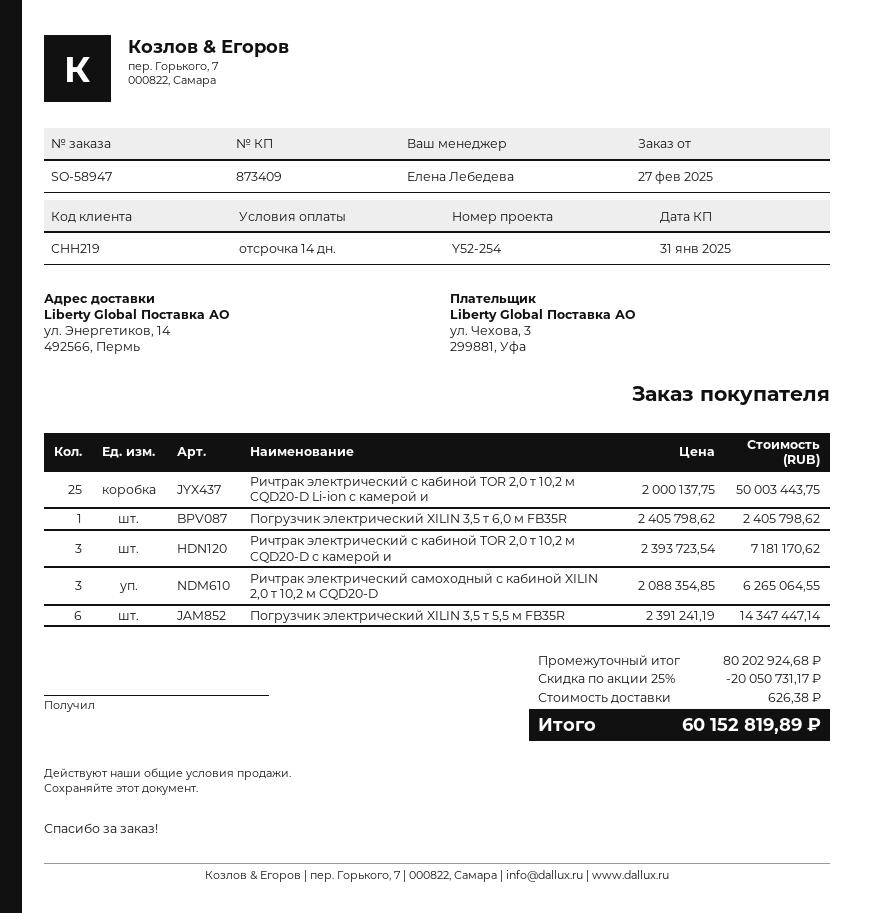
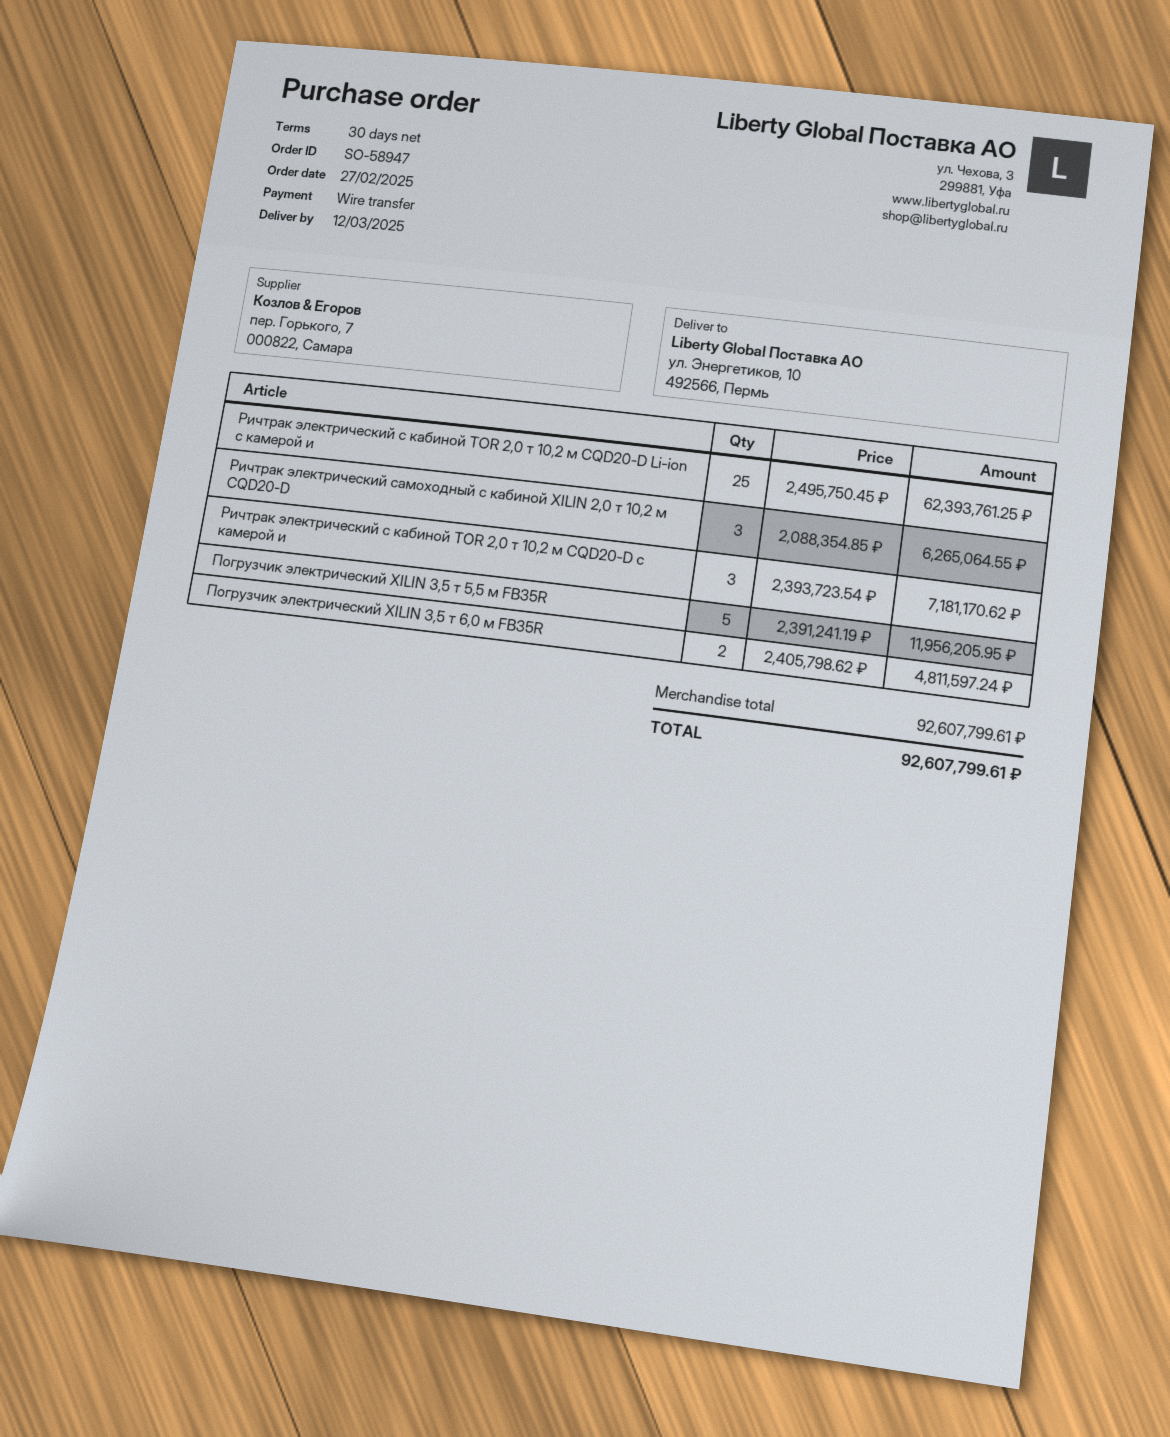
payment terms: 14 days -> 30 days
ship to: ул. Энергетиков, 14, 492566, Пермь -> ул. Энергетиков, 10, 492566, Пермь
Ричтрак электрический с кабиной TOR 2,0 т 10,2 м CQD20-D Li-ion с камерой и: 25 x 2000137.75 = 50003443.75 -> 25 x 2495750.45 = 62393761.25
Погрузчик электрический XILIN 3,5 т 6,0 м FB35R: 1 x 2405798.62 = 2405798.62 -> 2 x 2405798.62 = 4811597.24
Погрузчик электрический XILIN 3,5 т 5,5 м FB35R: 6 x 2391241.19 = 14347447.14 -> 5 x 2391241.19 = 11956205.95
subtotal: 80202924.68 -> 92607799.61
discount: 25% = 20050731.17 -> none
shipping: 626.38 -> none
total: 60152819.89 -> 92607799.61

